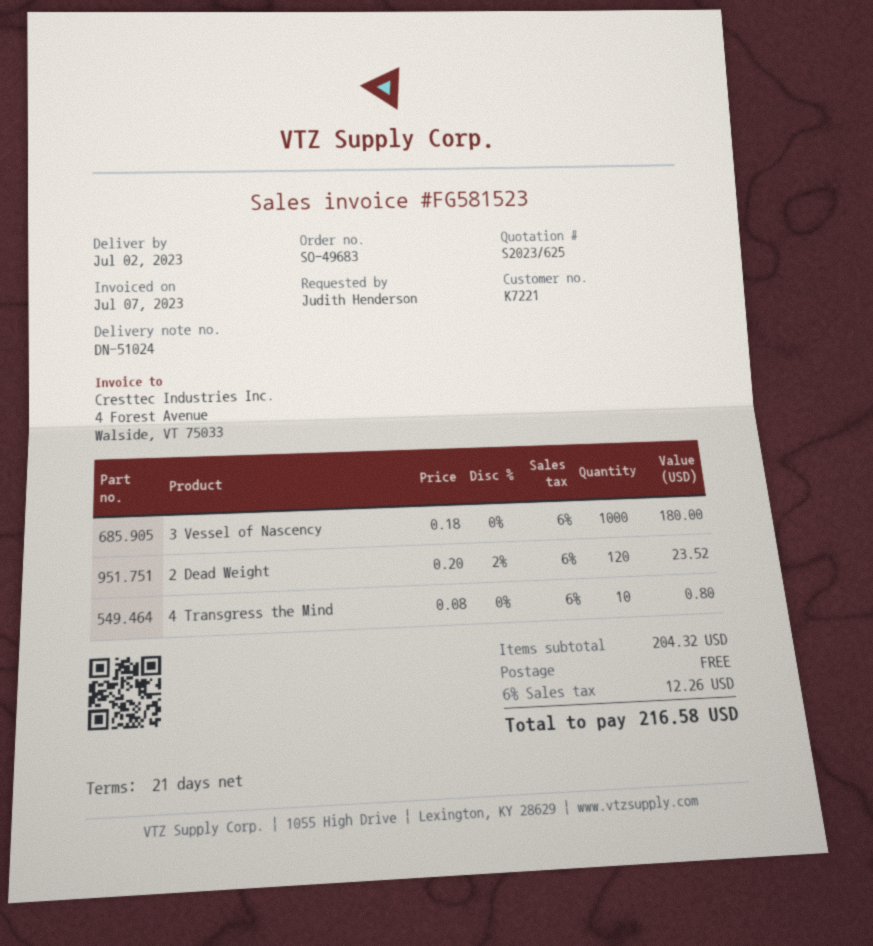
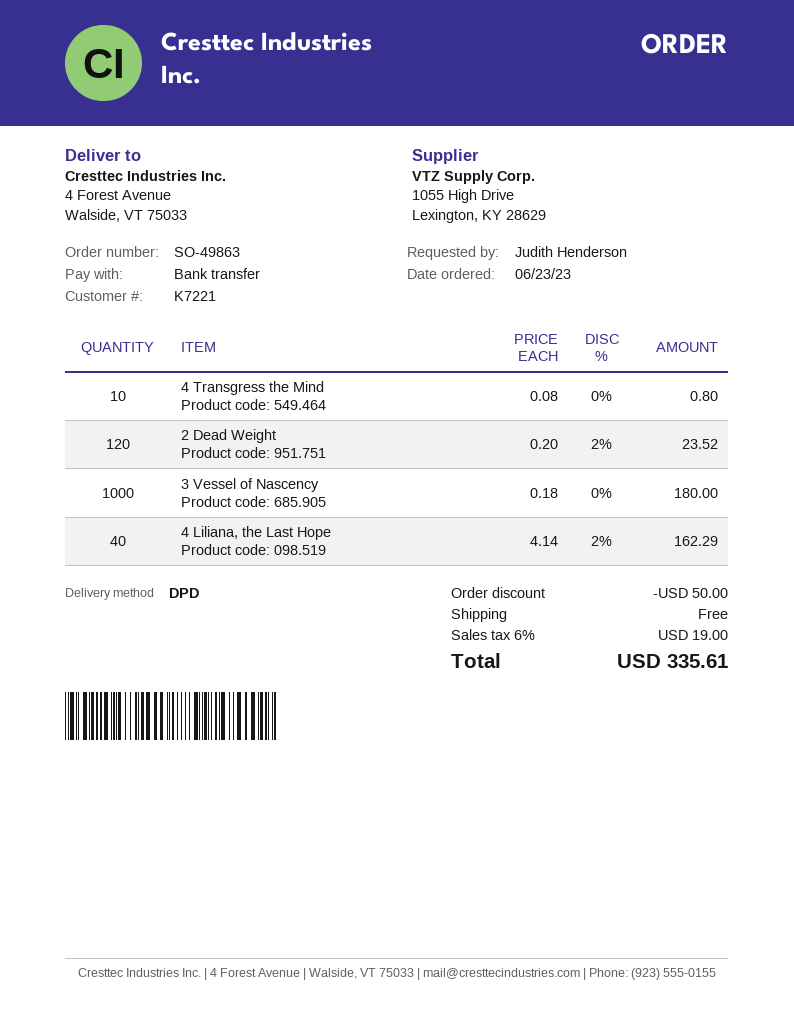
order number: SO-49683 -> SO-49863
4 Liliana, the Last Hope: none -> 40 x 4.14 - 2% = 162.29
discount: none -> 50.00
tax: 6% = 12.26 -> 6% = 19.00
total: 216.58 -> 335.61

